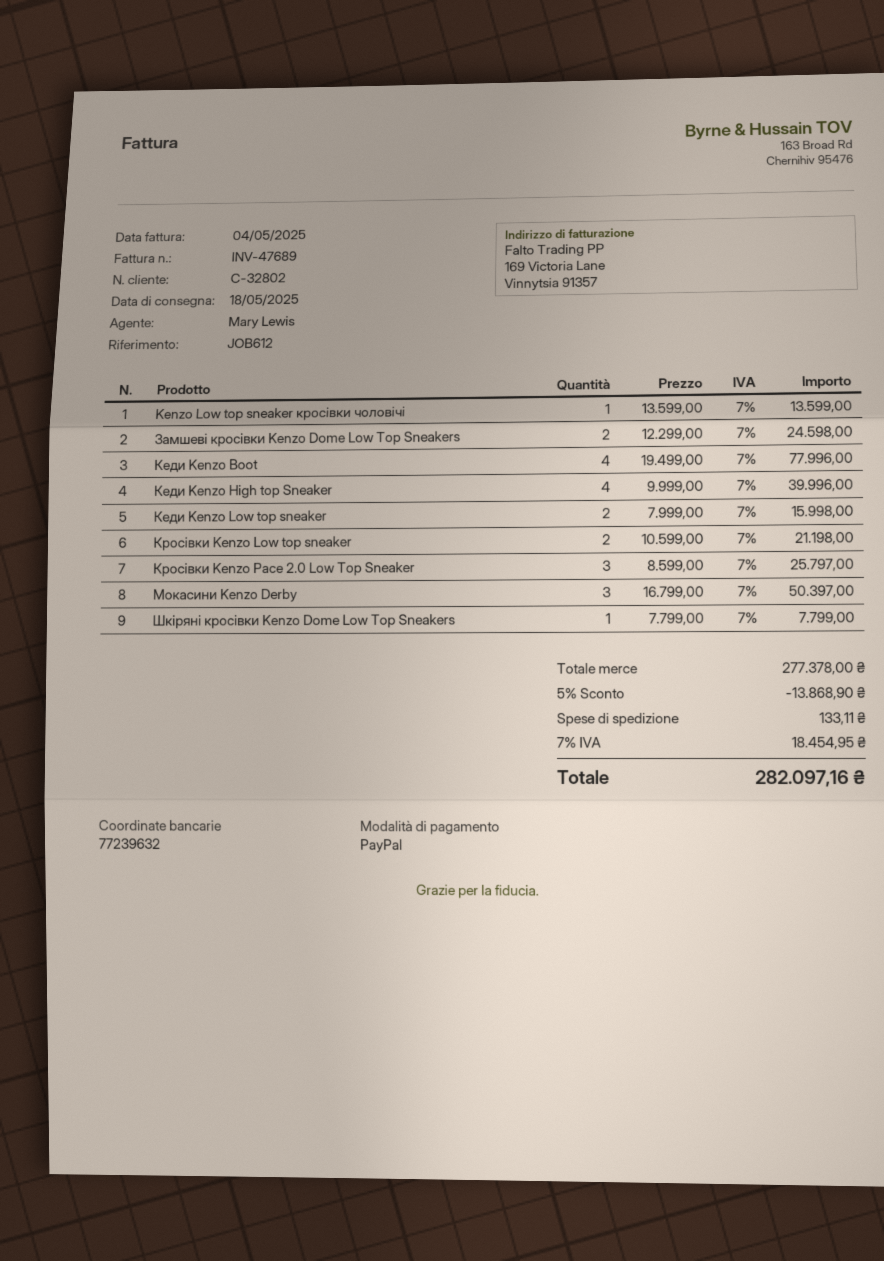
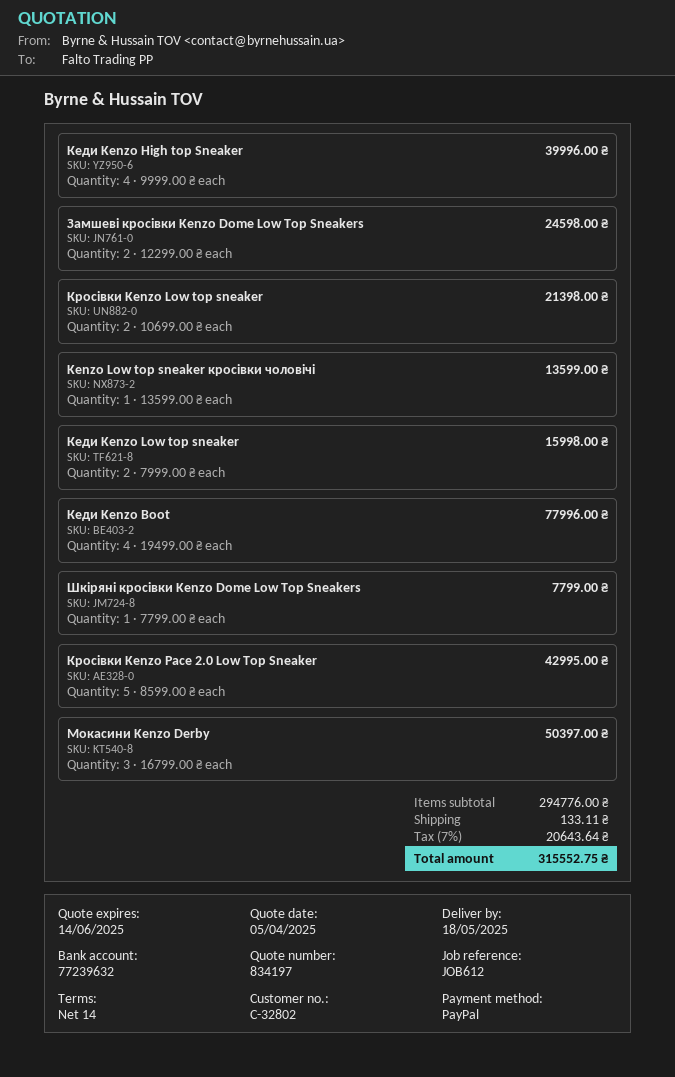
Кросівки Kenzo Low top sneaker: 2 x 10599.00 = 21198.00 -> 2 x 10699.00 = 21398.00
Кросівки Kenzo Pace 2.0 Low Top Sneaker: 3 x 8599.00 = 25797.00 -> 5 x 8599.00 = 42995.00
subtotal: 277378.00 -> 294776.00
discount: 5% = 13868.90 -> none
tax: 7% = 18454.95 -> 7% = 20643.64
total: 282097.16 -> 315552.75

